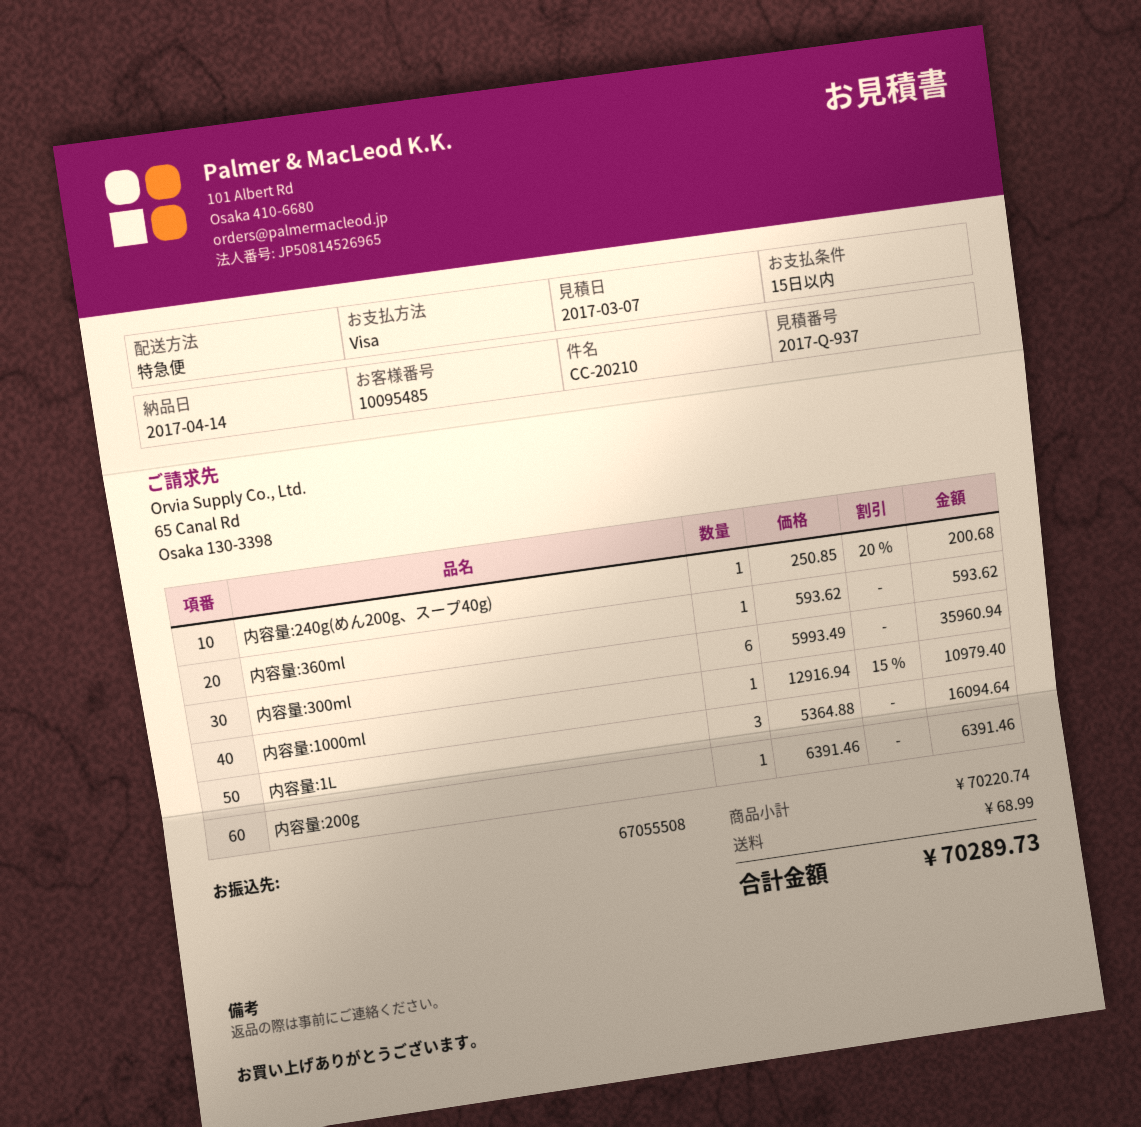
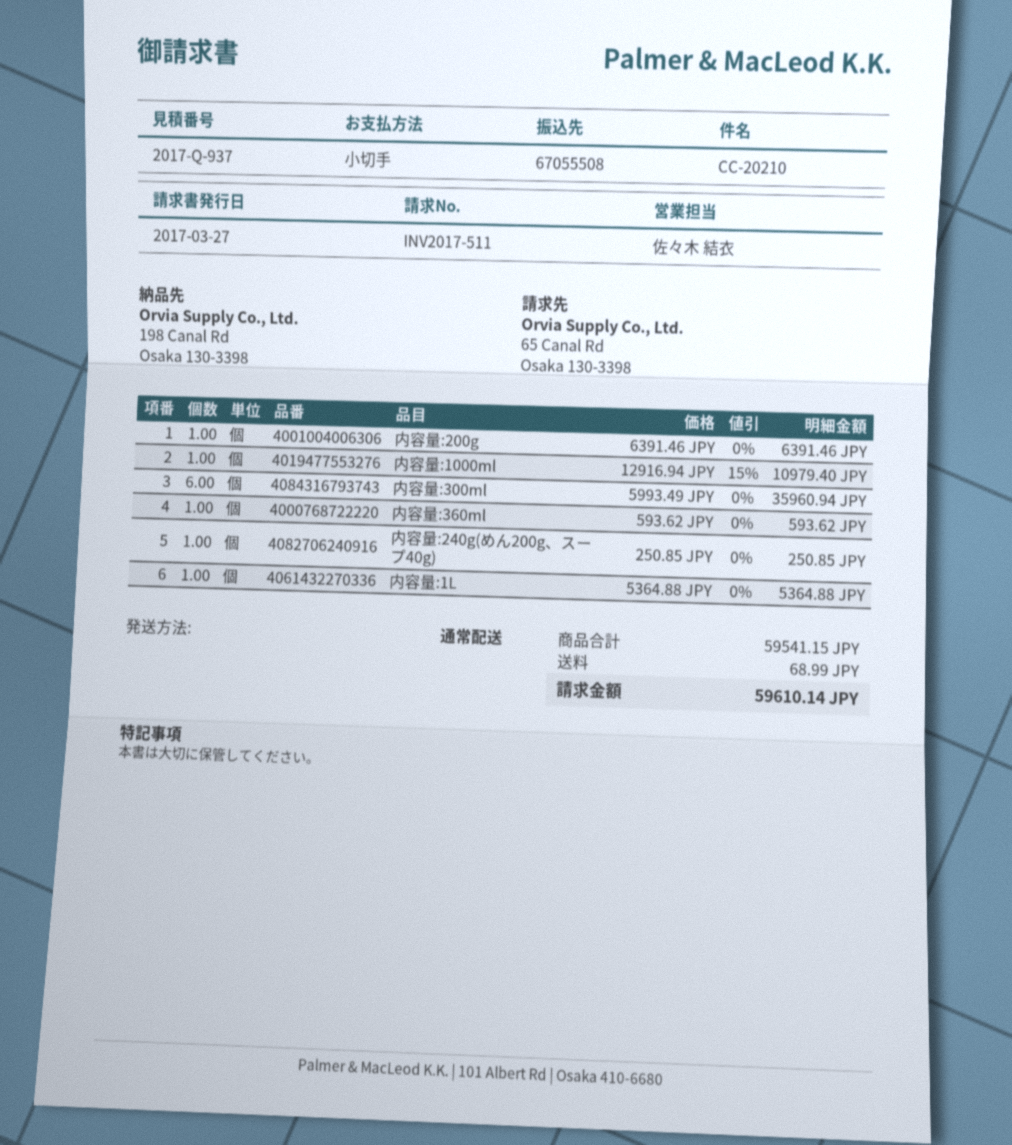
payment method: Visa -> cheque
shipping method: express -> standard
内容量:240g(めん200g、スープ40g): 1 x 250.85 - 20% = 200.68 -> 1 x 250.85 = 250.85
内容量:1L: 3 x 5364.88 = 16094.64 -> 1 x 5364.88 = 5364.88
subtotal: 70220.74 -> 59541.15
total: 70289.73 -> 59610.14

